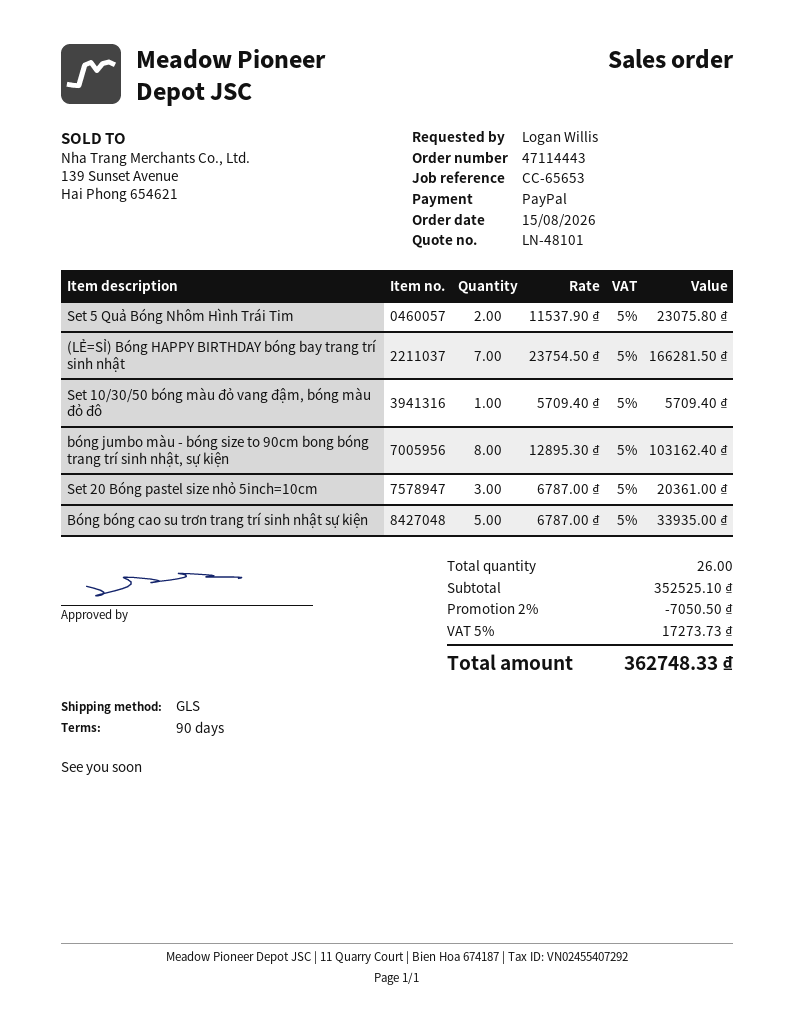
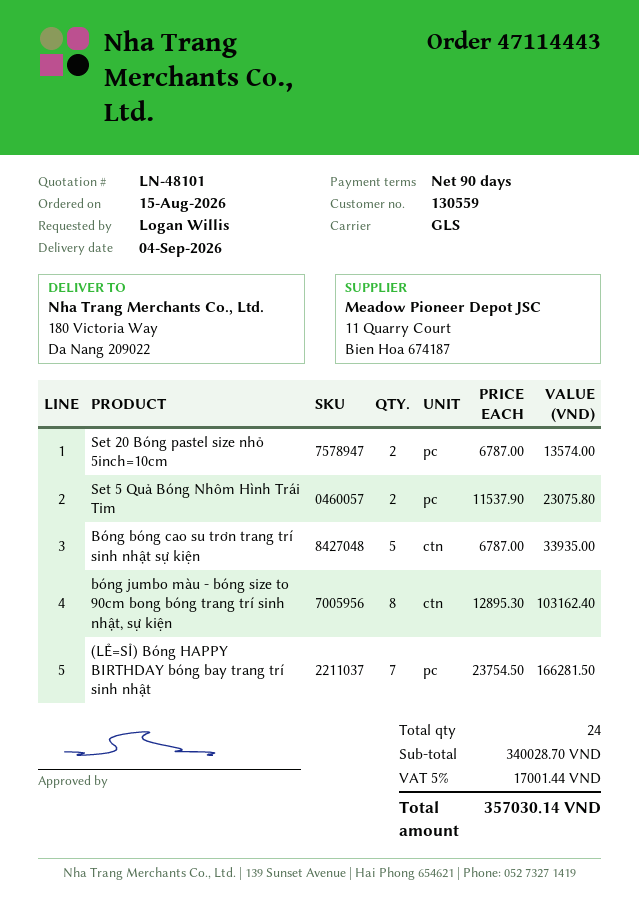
Set 10/30/50 bóng màu đỏ vang đậm, bóng màu đỏ đô: 1 x 5709.40 = 5709.40 -> none
Set 20 Bóng pastel size nhỏ 5inch=10cm: 3 x 6787.00 = 20361.00 -> 2 x 6787.00 = 13574.00
total quantity: 26 -> 24
subtotal: 352525.10 -> 340028.70
discount: 2% = 7050.50 -> none
tax: 5% = 17273.73 -> 5% = 17001.44
total: 362748.33 -> 357030.14

